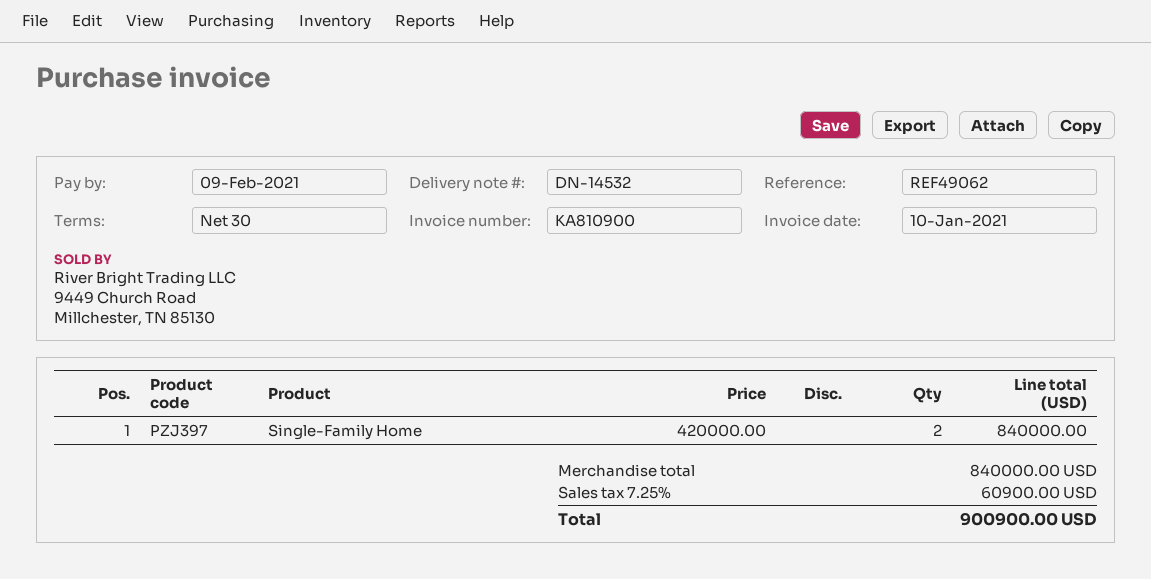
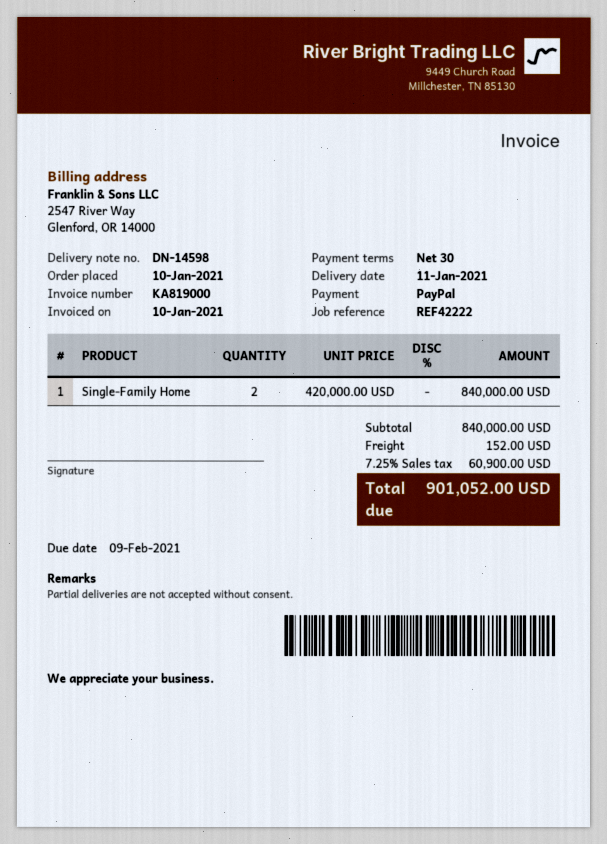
delivery note number: DN-14532 -> DN-14598
invoice number: KA810900 -> KA819000
reference: REF49062 -> REF42222
shipping: none -> 152.00
total: 900900.00 -> 901052.00

